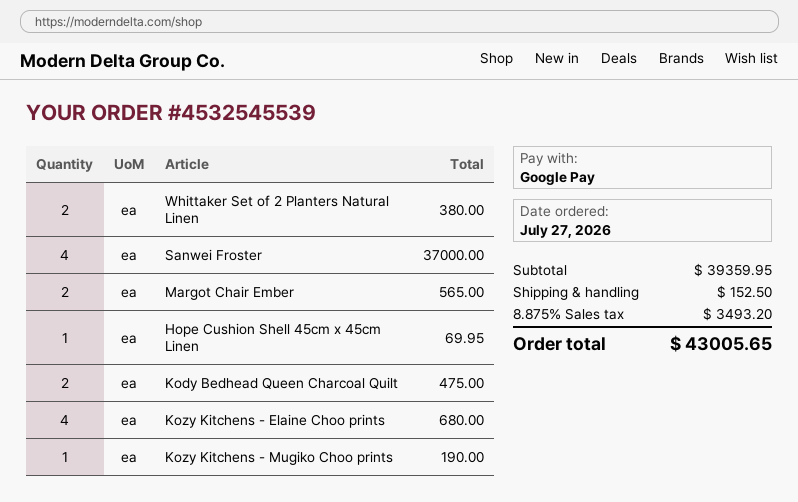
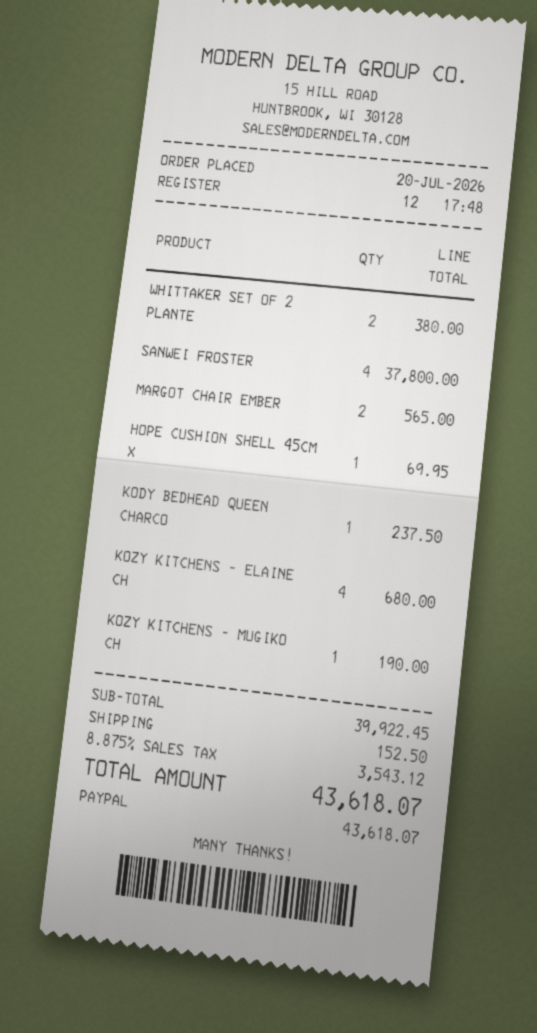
order date: 2026-07-27 -> 2026-07-20
payment method: Google Pay -> PayPal
Sanwei Froster: 4 for 37000.00 -> 4 for 37800.00
Kody Bedhead Queen Charcoal Quilt: 2 for 475.00 -> 1 for 237.50
subtotal: 39359.95 -> 39922.45
tax: 8.875% = 3493.20 -> 8.875% = 3543.12
total: 43005.65 -> 43618.07

